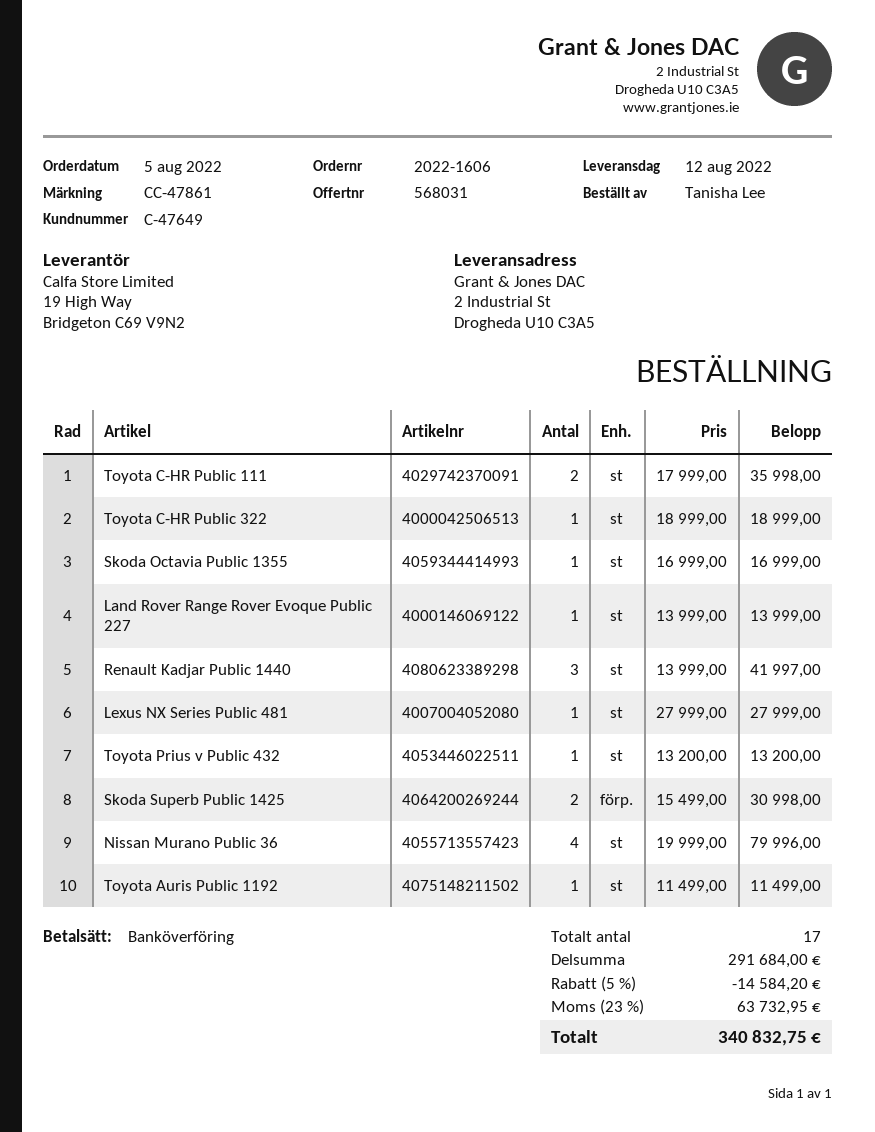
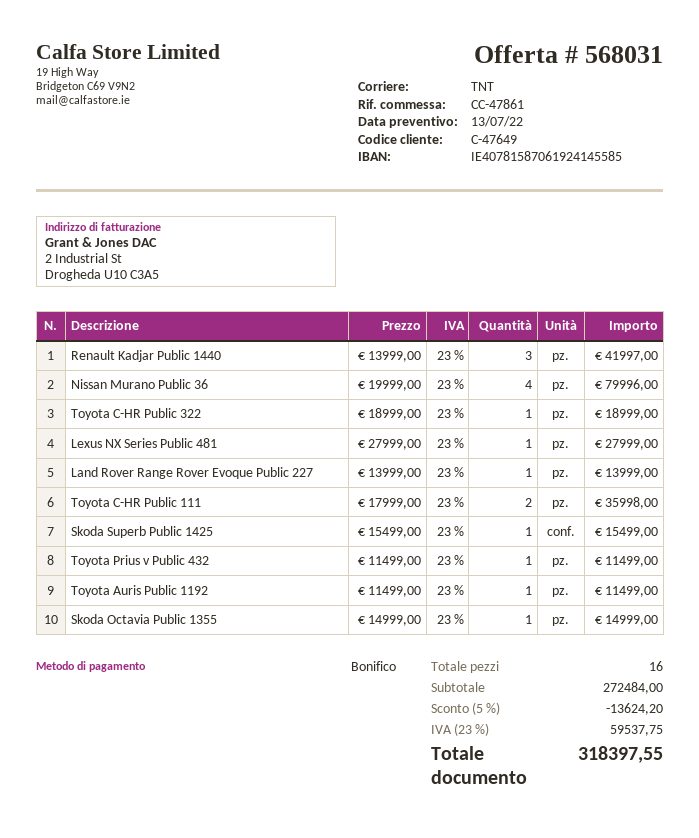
Skoda Octavia Public 1355: 1 x 16999.00 = 16999.00 -> 1 x 14999.00 = 14999.00
Toyota Prius v Public 432: 1 x 13200.00 = 13200.00 -> 1 x 11499.00 = 11499.00
Skoda Superb Public 1425: 2 x 15499.00 = 30998.00 -> 1 x 15499.00 = 15499.00
total quantity: 17 -> 16
subtotal: 291684.00 -> 272484.00
discount: 5% = 14584.20 -> 5% = 13624.20
tax: 23% = 63732.95 -> 23% = 59537.75
total: 340832.75 -> 318397.55

